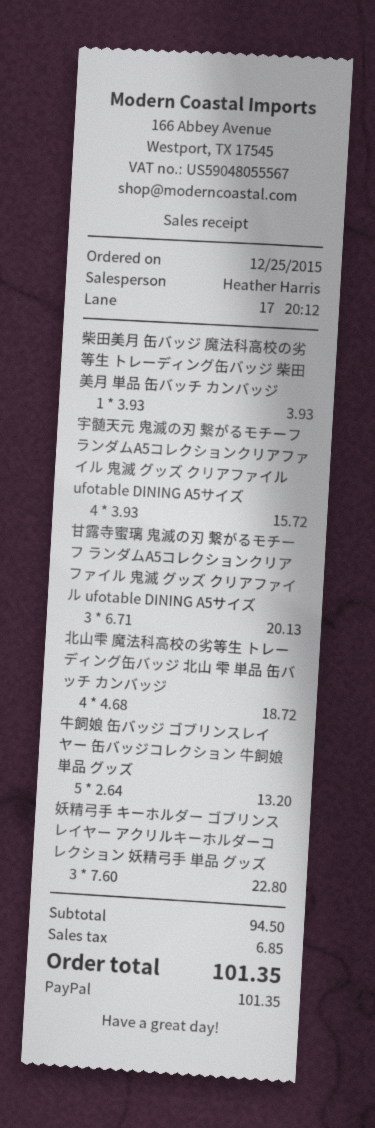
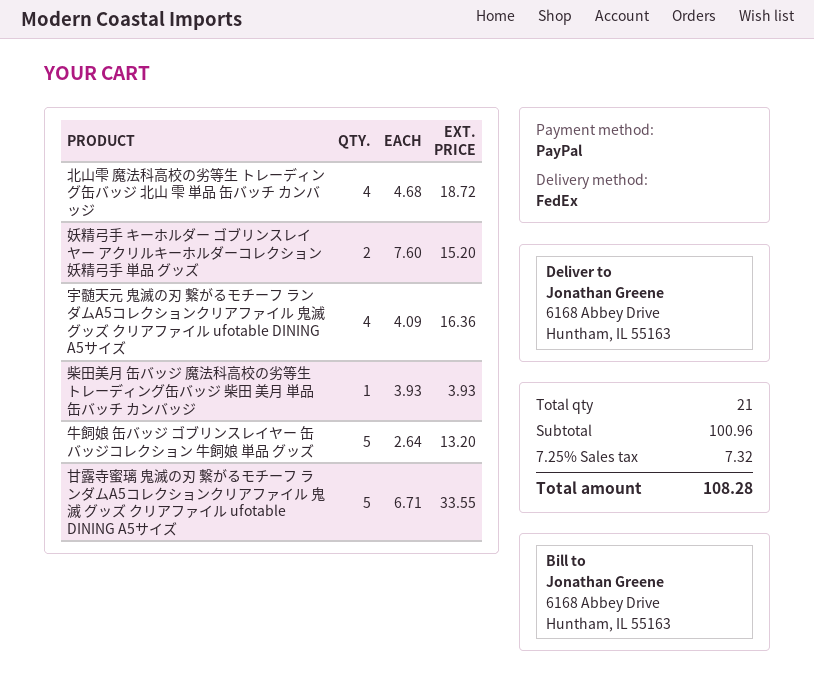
宇髄天元 鬼滅の刃 繋がるモチーフ ランダムA5コレクションクリアファイル 鬼滅 グッズ クリアファイル ufotable DINING A5サイズ: 4 x 3.93 = 15.72 -> 4 x 4.09 = 16.36
甘露寺蜜璃 鬼滅の刃 繋がるモチーフ ランダムA5コレクションクリアファイル 鬼滅 グッズ クリアファイル ufotable DINING A5サイズ: 3 x 6.71 = 20.13 -> 5 x 6.71 = 33.55
妖精弓手 キーホルダー ゴブリンスレイヤー アクリルキーホルダーコレクション 妖精弓手 単品 グッズ: 3 x 7.60 = 22.80 -> 2 x 7.60 = 15.20
subtotal: 94.50 -> 100.96
tax: 6.85 -> 7.32
total: 101.35 -> 108.28

